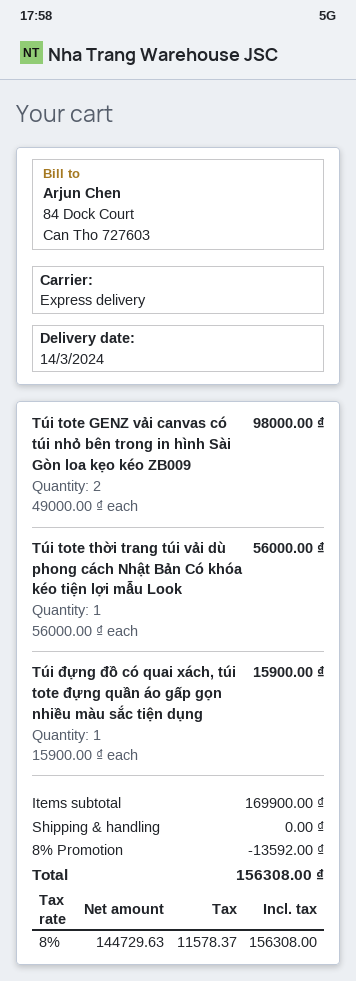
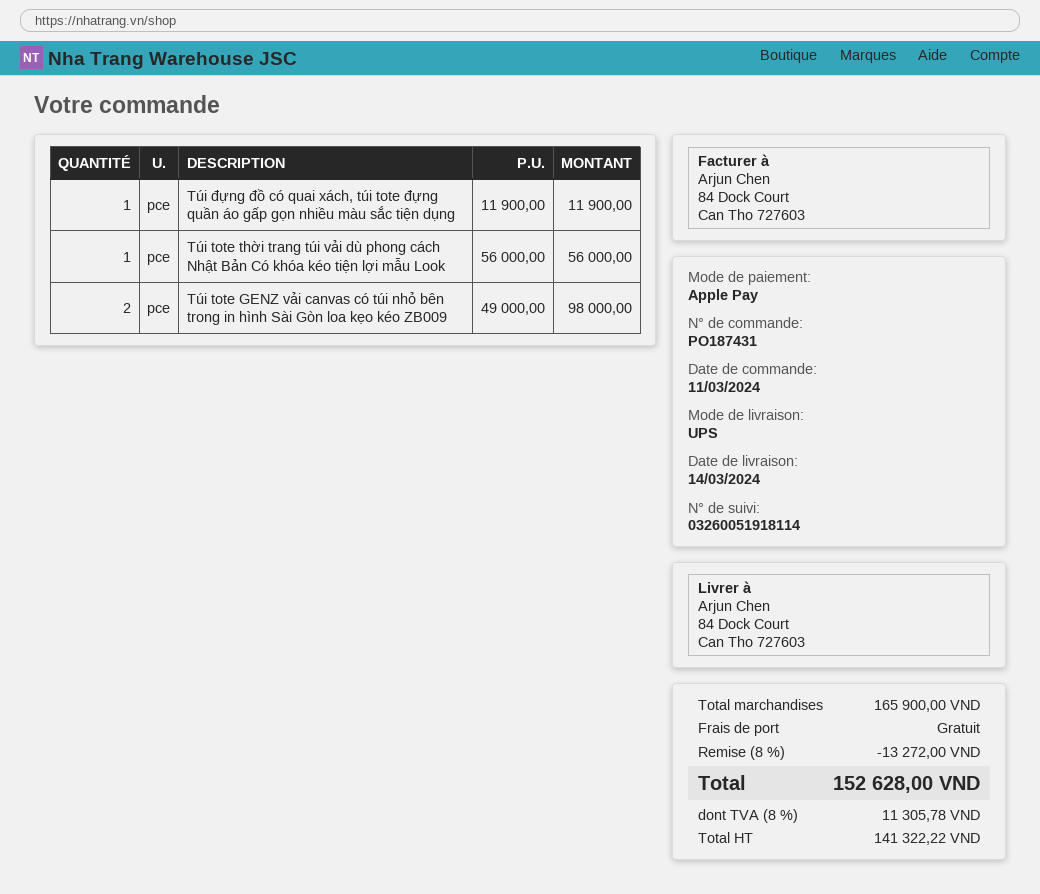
shipping method: express -> UPS
Túi đựng đồ có quai xách, túi tote đựng quần áo gấp gọn nhiều màu sắc tiện dụng: 1 x 15900.00 = 15900.00 -> 1 x 11900.00 = 11900.00
subtotal: 169900.00 -> 165900.00
discount: 8% = 13592.00 -> 8% = 13272.00
net: 144729.63 -> 141322.22
tax: 8% = 11578.37 -> 8% = 11305.78
total: 156308.00 -> 152628.00

